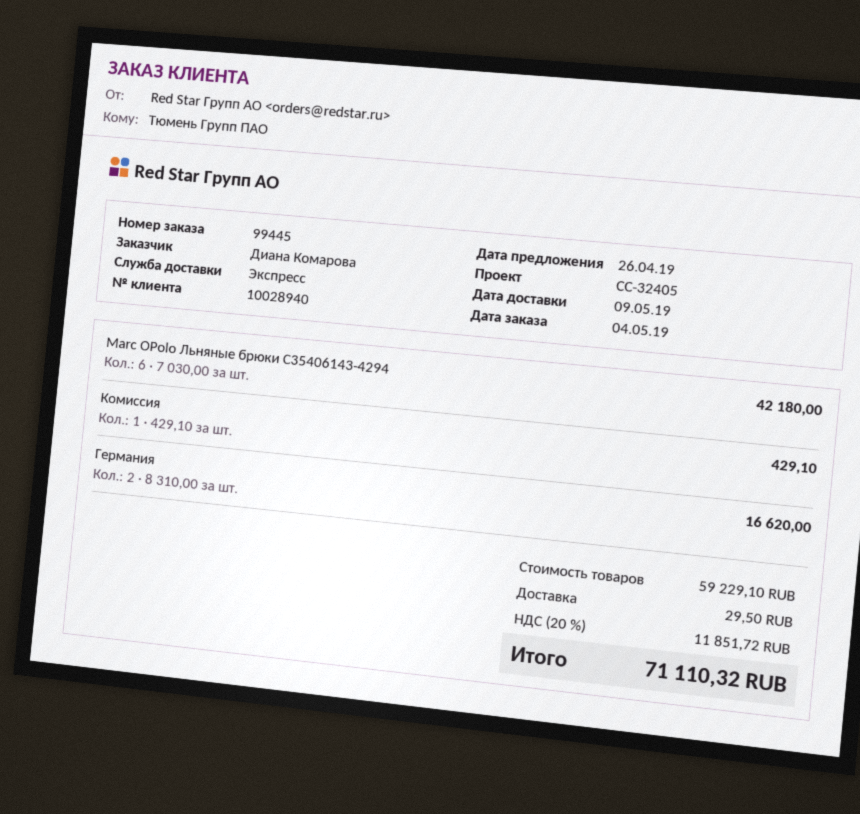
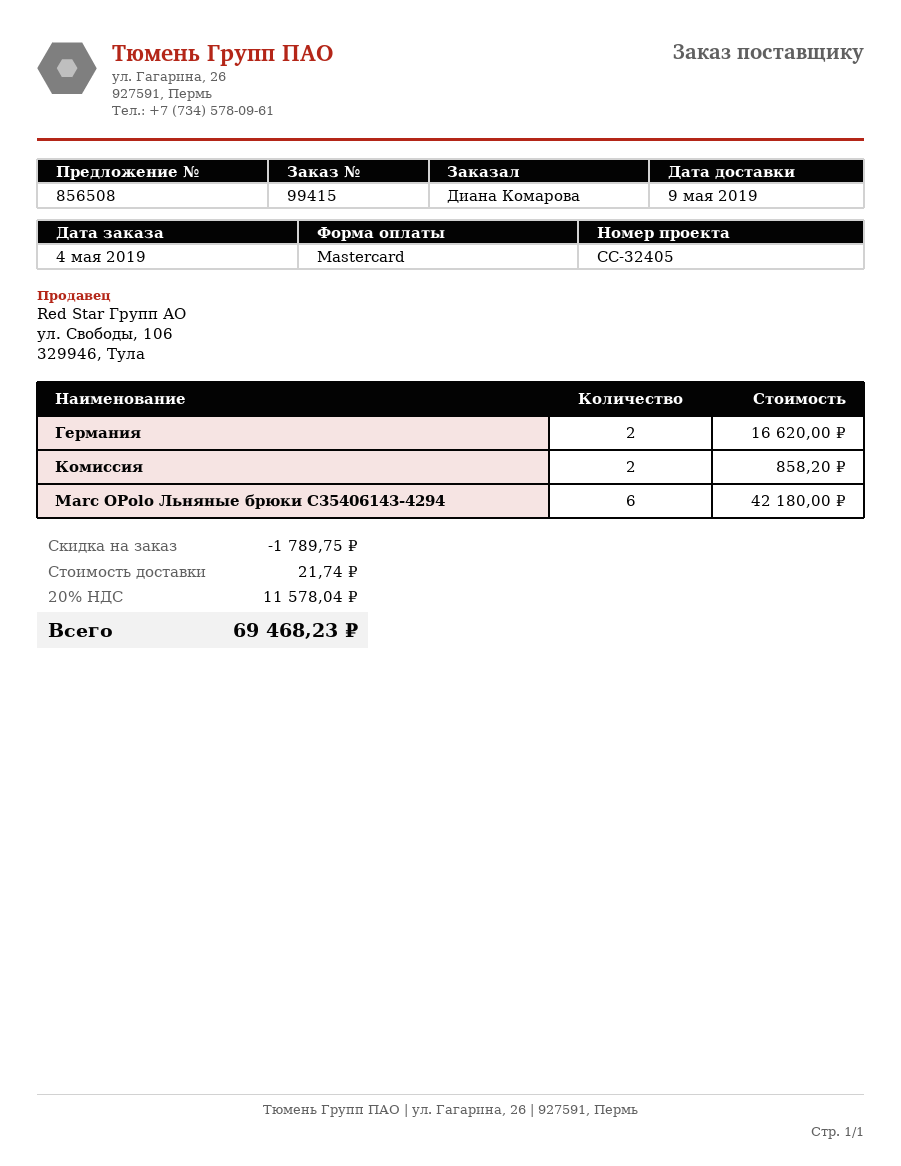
order number: 99445 -> 99415
Комиссия: 1 for 429.10 -> 2 for 858.20
discount: none -> 1789.75
shipping: 29.50 -> 21.74
tax: 20% = 11851.72 -> 20% = 11578.04
total: 71110.32 -> 69468.23

